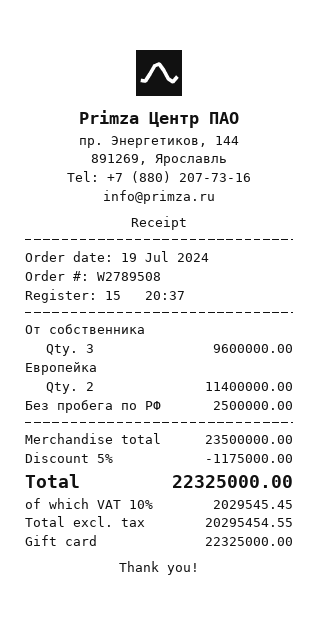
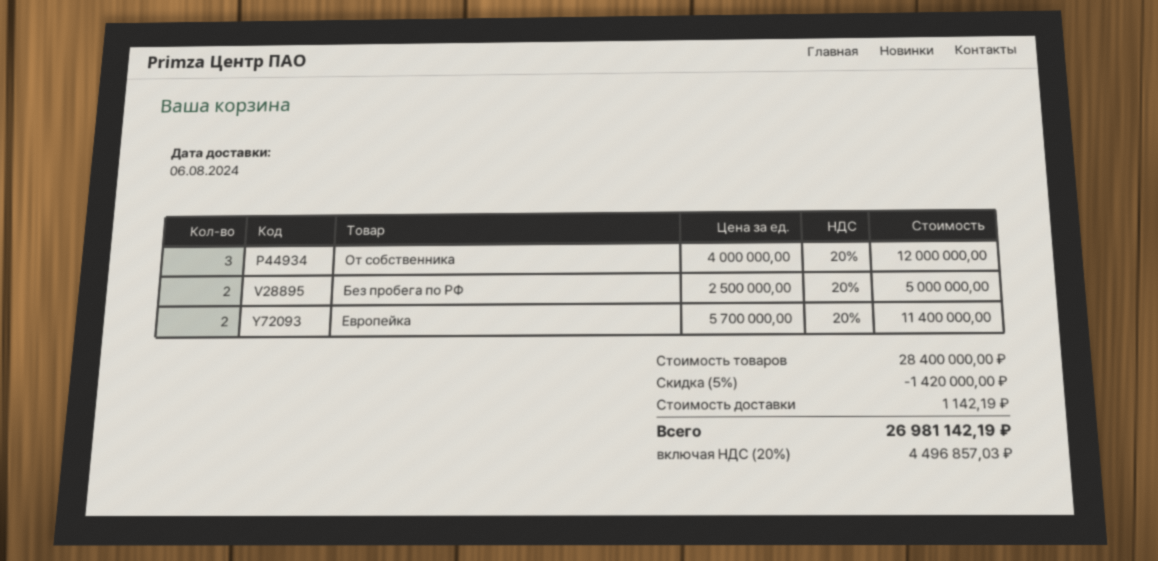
От собственника: 3 for 9600000.00 -> 3 for 12000000.00
Без пробега по РФ: 1 for 2500000.00 -> 2 for 5000000.00
subtotal: 23500000.00 -> 28400000.00
discount: 5% = 1175000.00 -> 5% = 1420000.00
shipping: none -> 1142.19
tax: 10% = 2029545.45 -> 20% = 4496857.03
total: 22325000.00 -> 26981142.19

